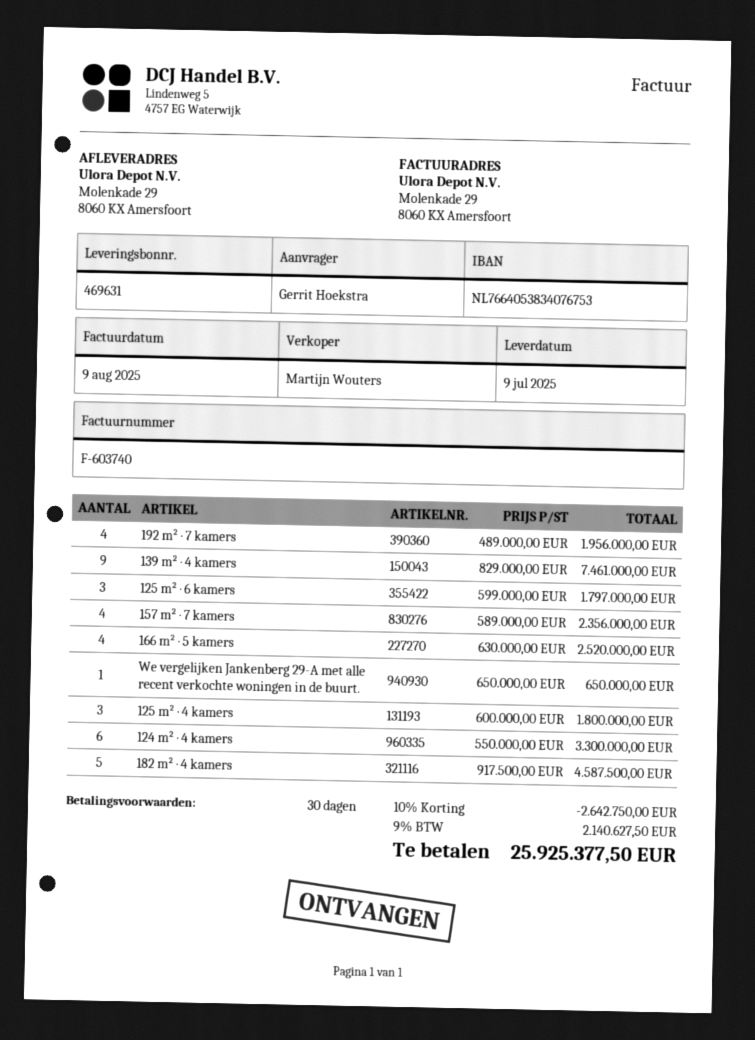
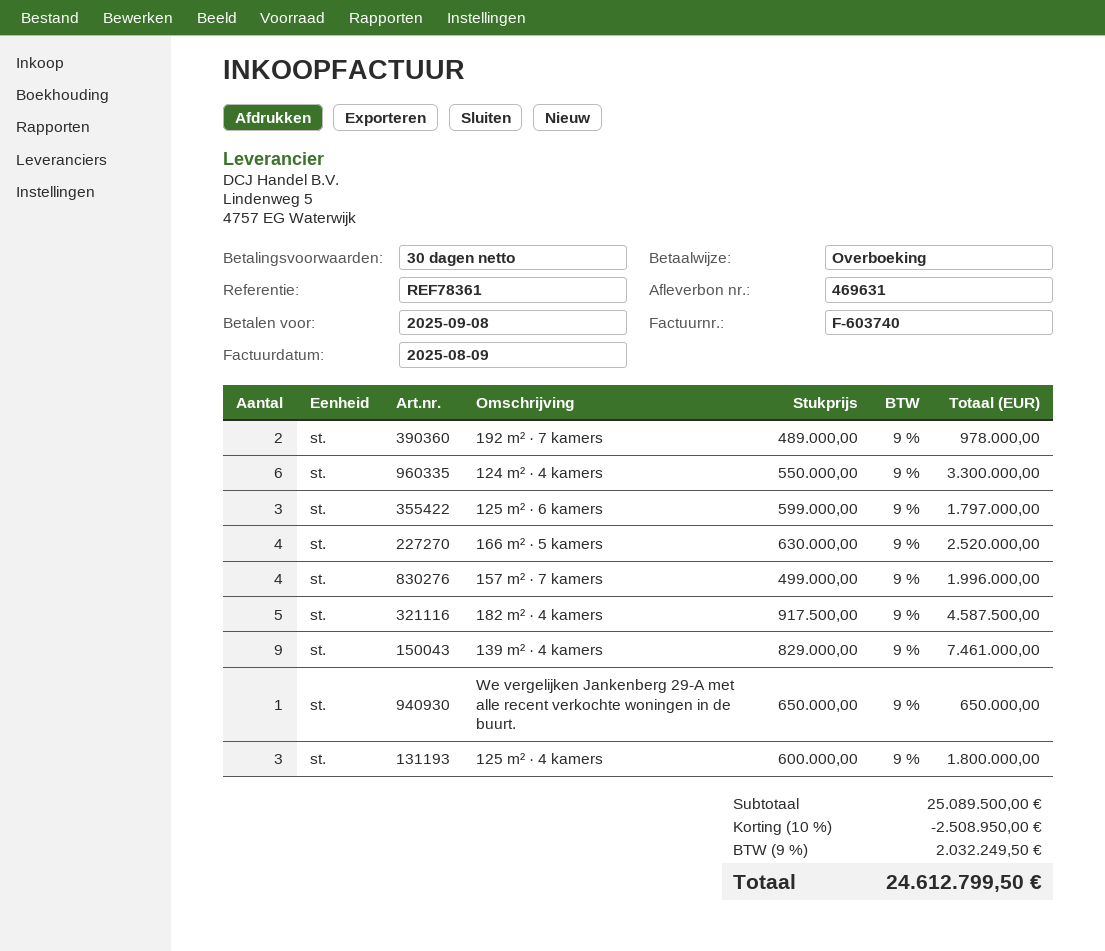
192 m² · 7 kamers: 4 x 489000.00 = 1956000.00 -> 2 x 489000.00 = 978000.00
157 m² · 7 kamers: 4 x 589000.00 = 2356000.00 -> 4 x 499000.00 = 1996000.00
discount: 10% = 2642750.00 -> 10% = 2508950.00
tax: 9% = 2140627.50 -> 9% = 2032249.50
total: 25925377.50 -> 24612799.50

